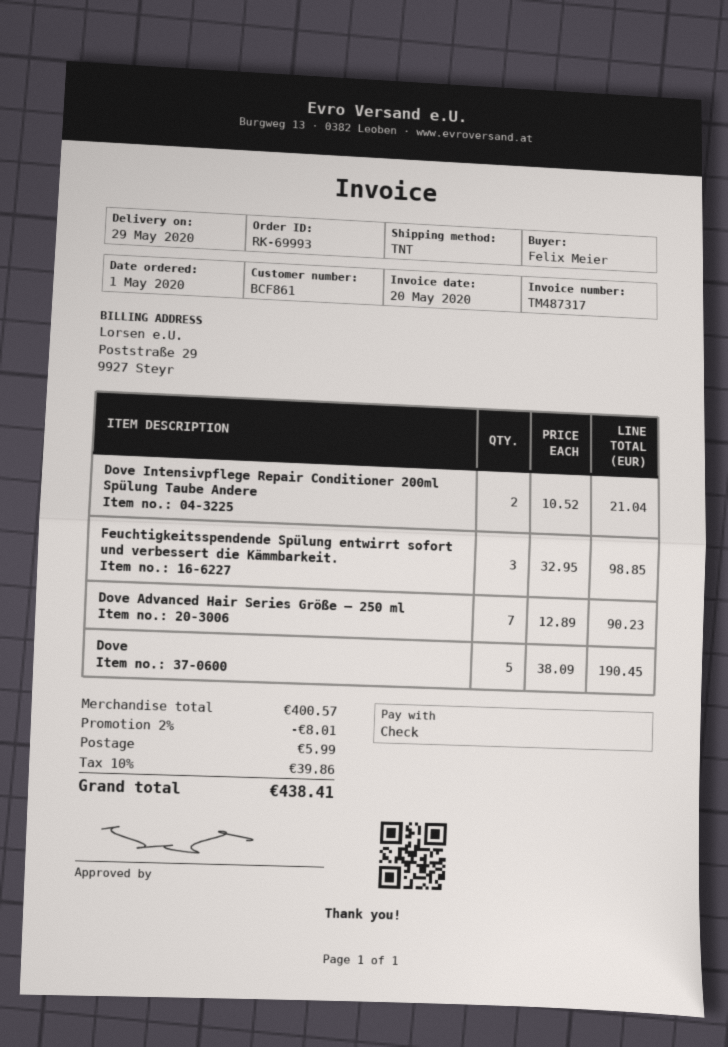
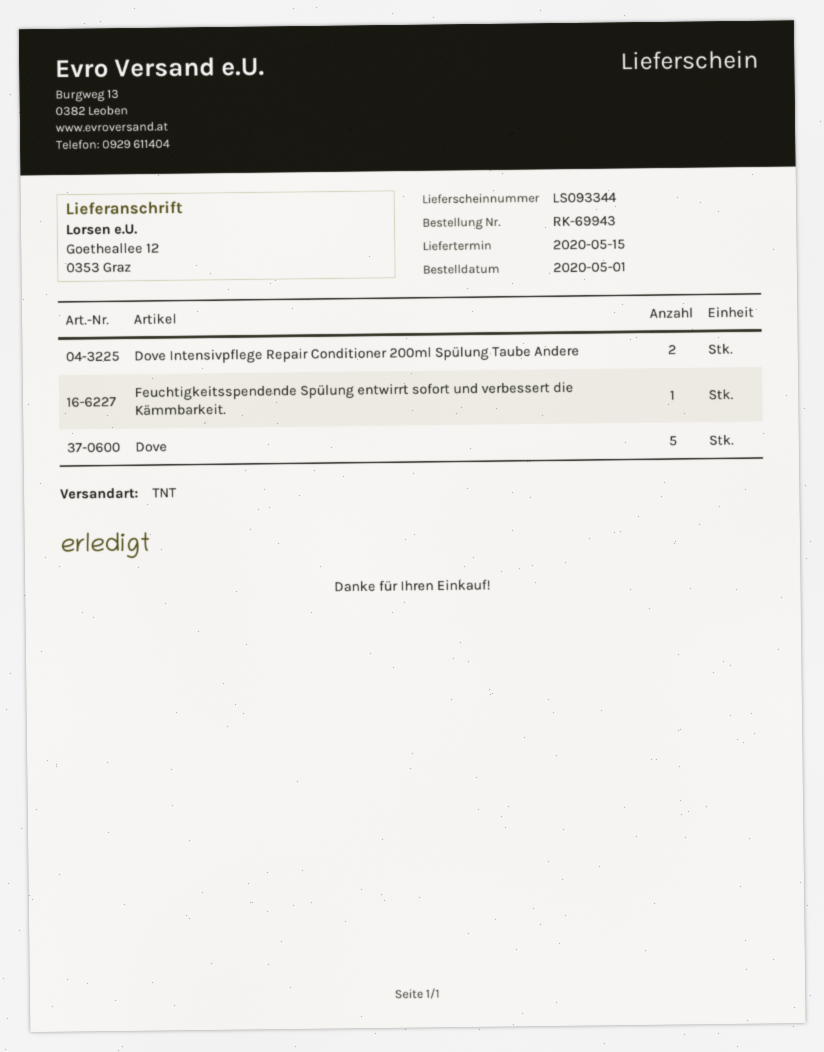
order number: RK-69993 -> RK-69943
delivery date: 2020-05-29 -> 2020-05-15
Feuchtigkeitsspendende Spülung entwirrt sofort und verbessert die Kämmbarkeit.: 3 -> 1
Dove Advanced Hair Series Größe – 250 ml: 7 -> none

